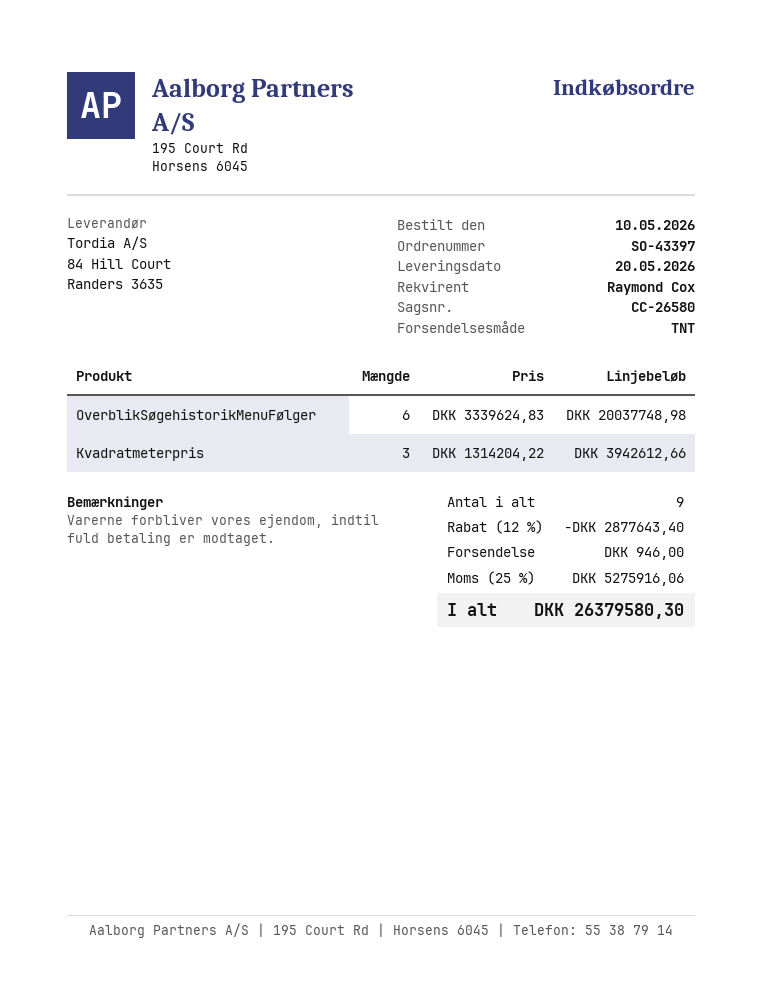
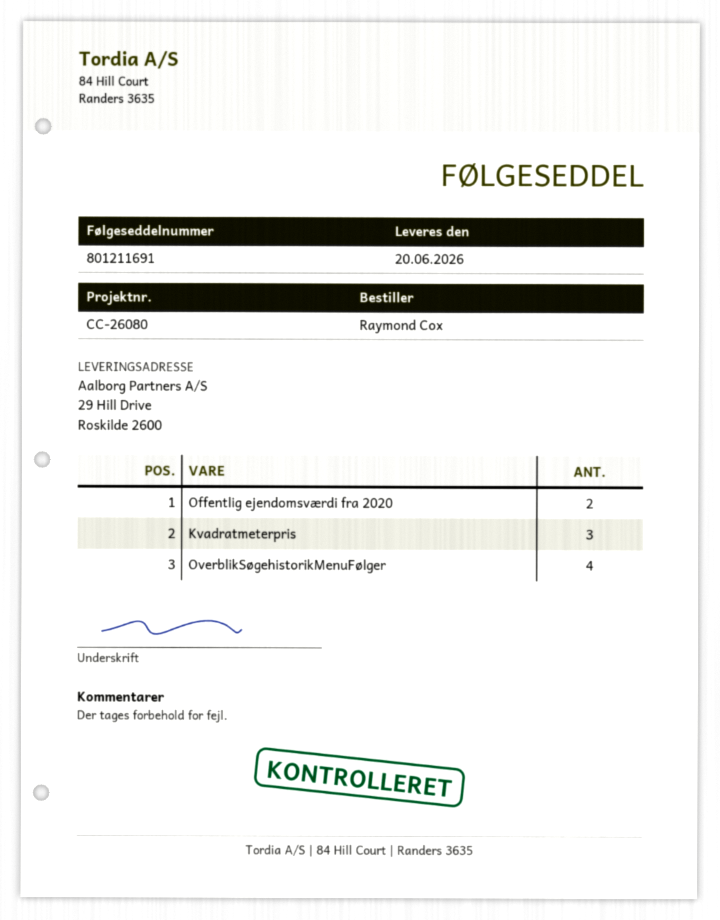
delivery date: 2026-05-20 -> 2026-06-20
reference: CC-26580 -> CC-26080
OverblikSøgehistorikMenuFølger: 6 -> 4
Offentlig ejendomsværdi fra 2020: none -> 2

